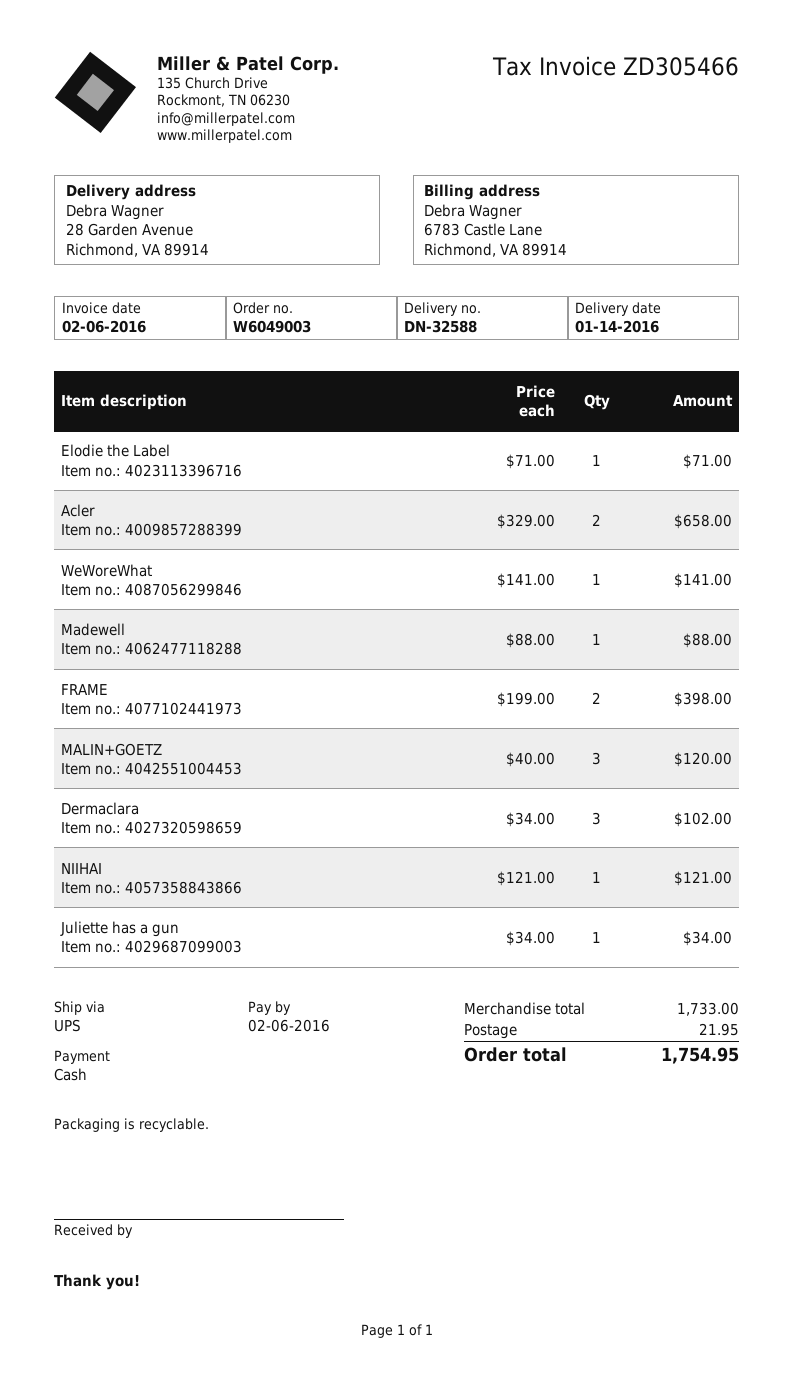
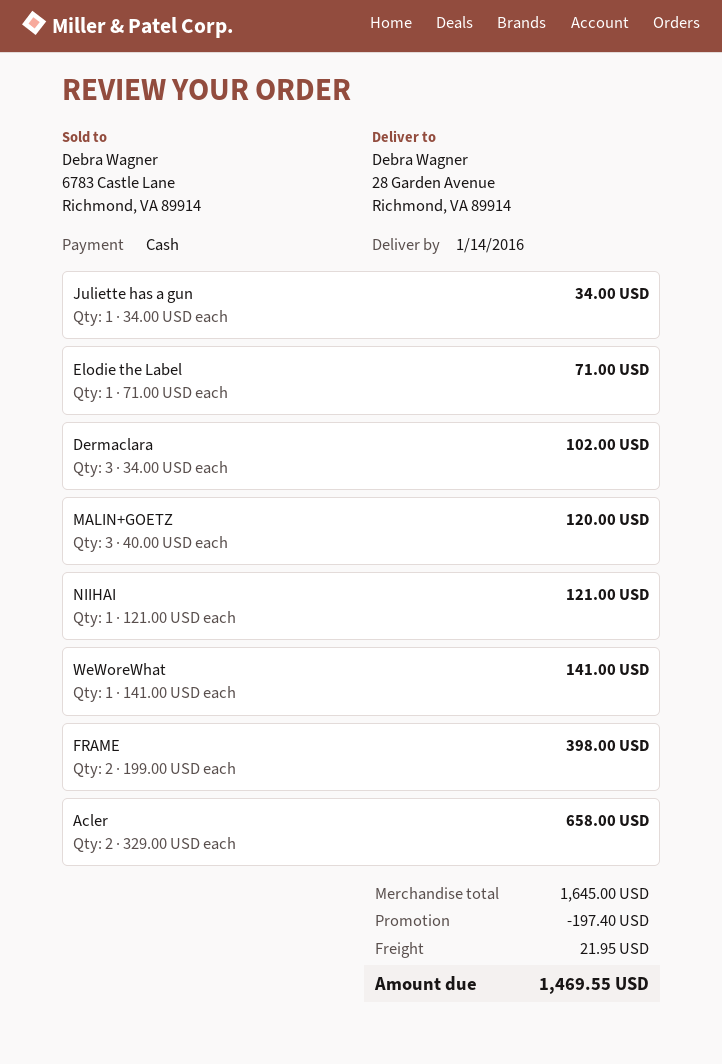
Madewell: 1 x 88.00 = 88.00 -> none
subtotal: 1733.00 -> 1645.00
discount: none -> 197.40
total: 1754.95 -> 1469.55

